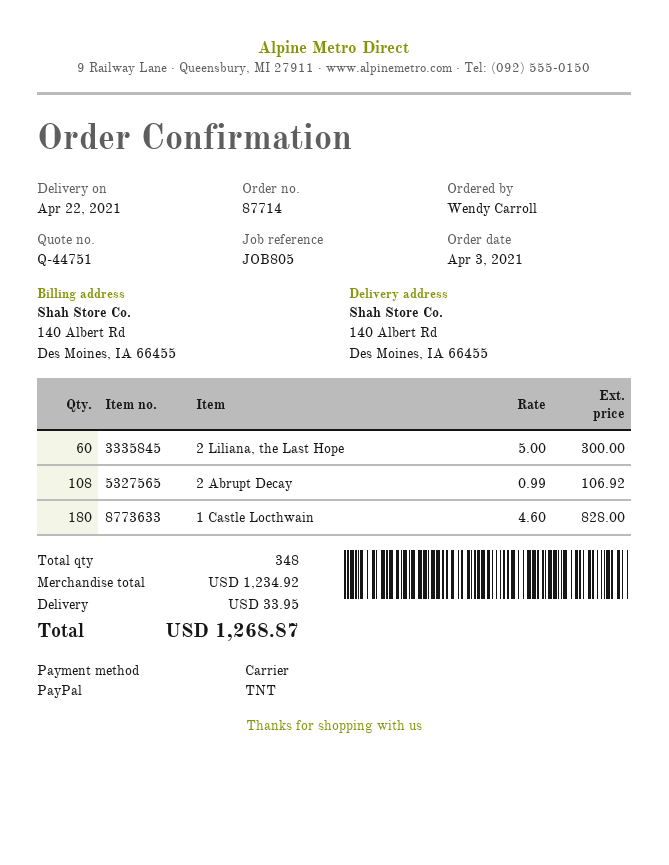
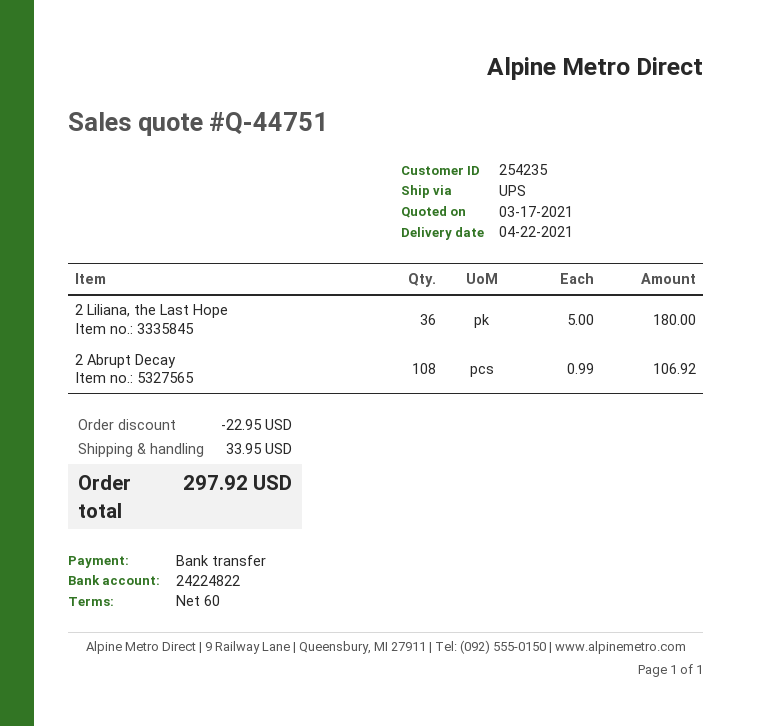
payment method: PayPal -> bank transfer
shipping method: TNT -> UPS
2 Liliana, the Last Hope: 60 x 5.00 = 300.00 -> 36 x 5.00 = 180.00
1 Castle Locthwain: 180 x 4.60 = 828.00 -> none
discount: none -> 22.95
total: 1268.87 -> 297.92

